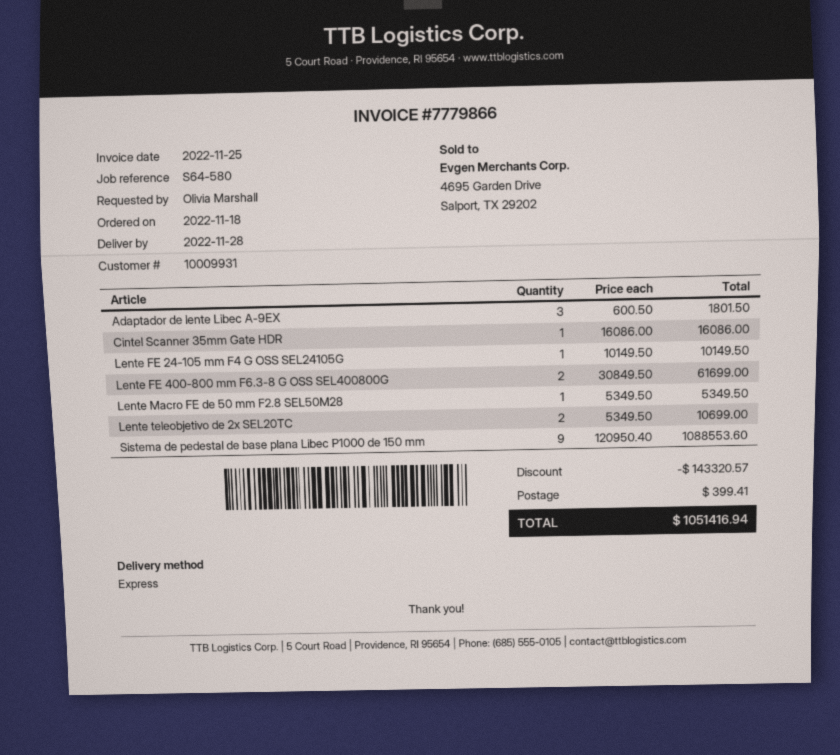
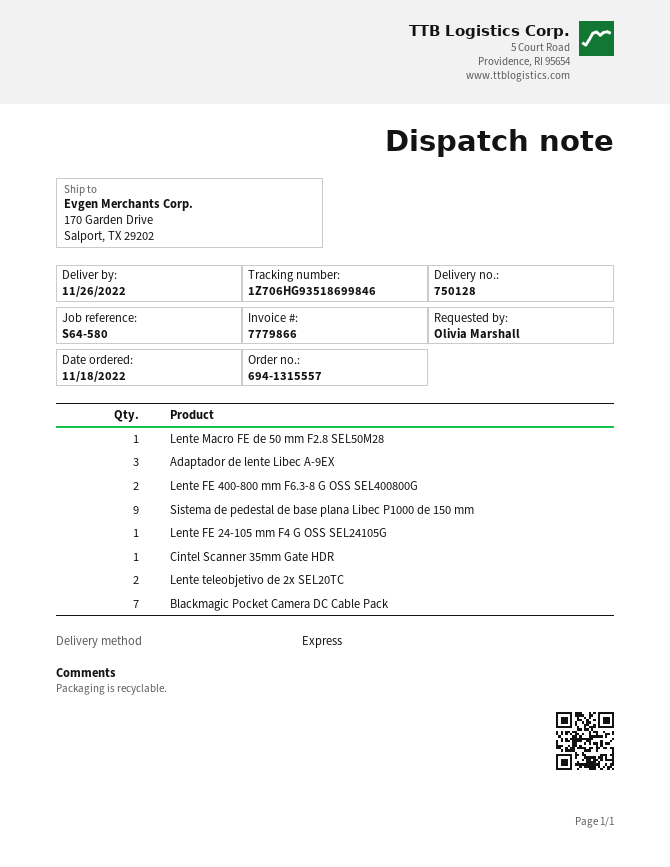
delivery date: 2022-11-28 -> 2022-11-26
Blackmagic Pocket Camera DC Cable Pack: none -> 7

